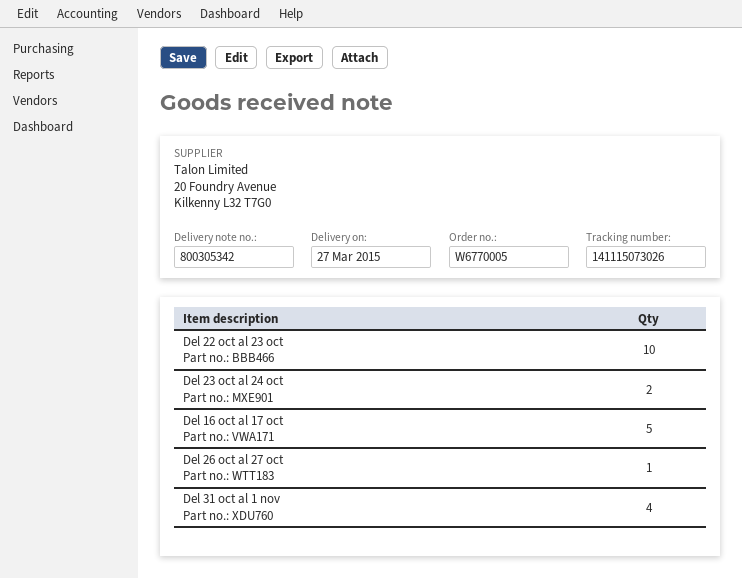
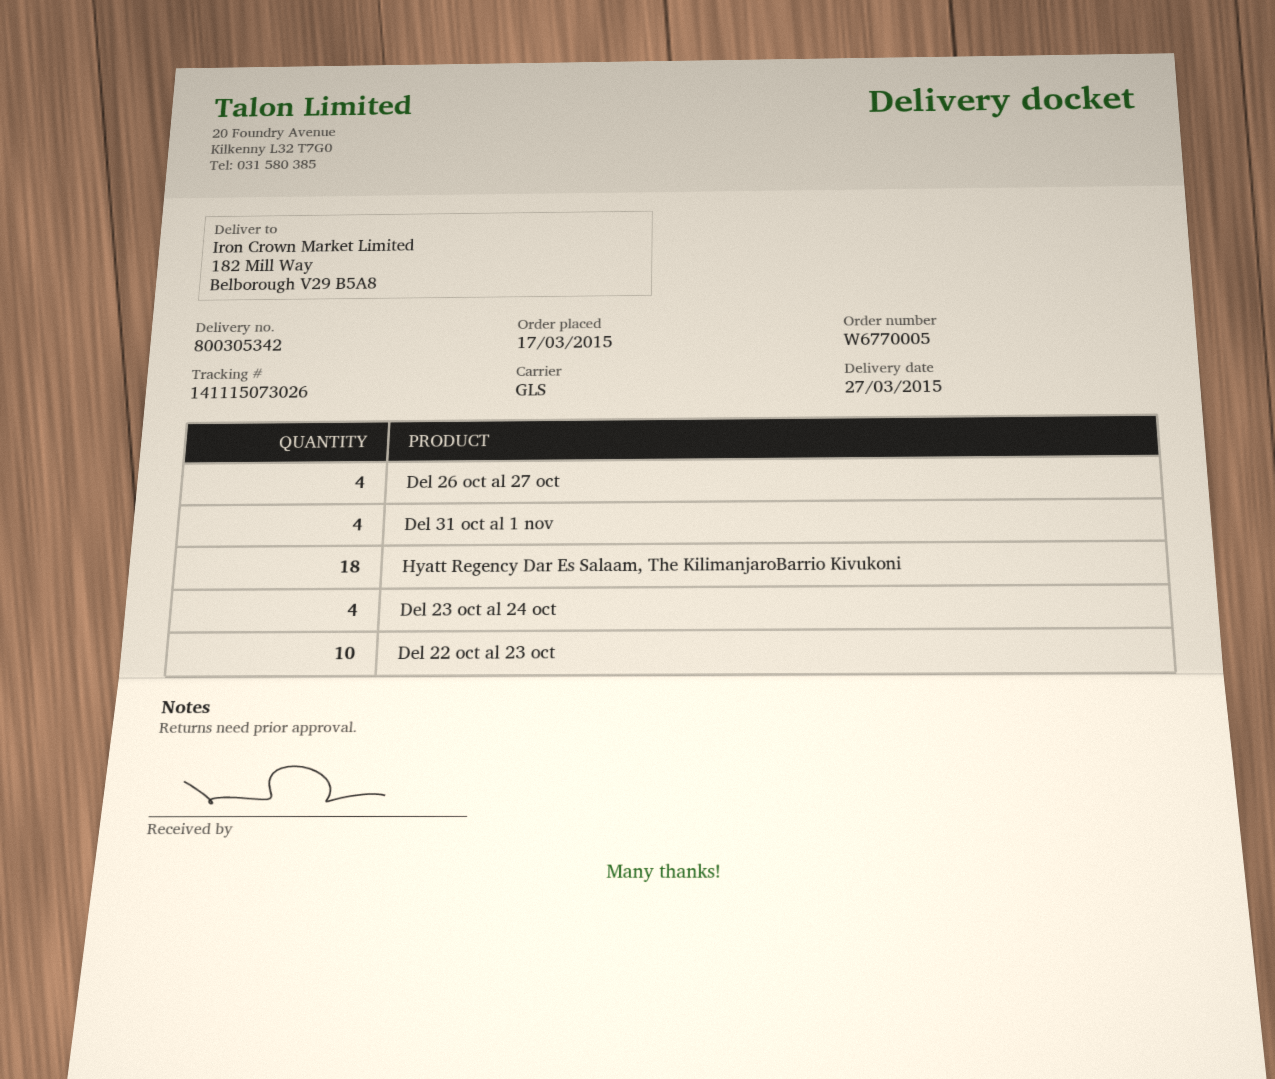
Del 23 oct al 24 oct: 2 -> 4
Del 16 oct al 17 oct: 5 -> none
Del 26 oct al 27 oct: 1 -> 4
Hyatt Regency Dar Es Salaam, The KilimanjaroBarrio Kivukoni: none -> 18

